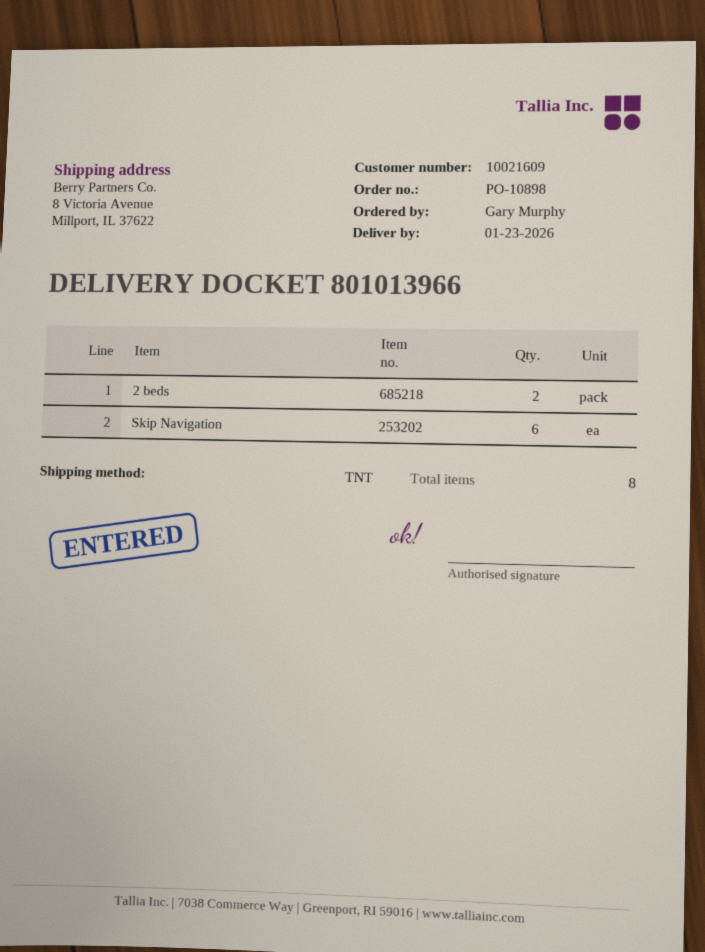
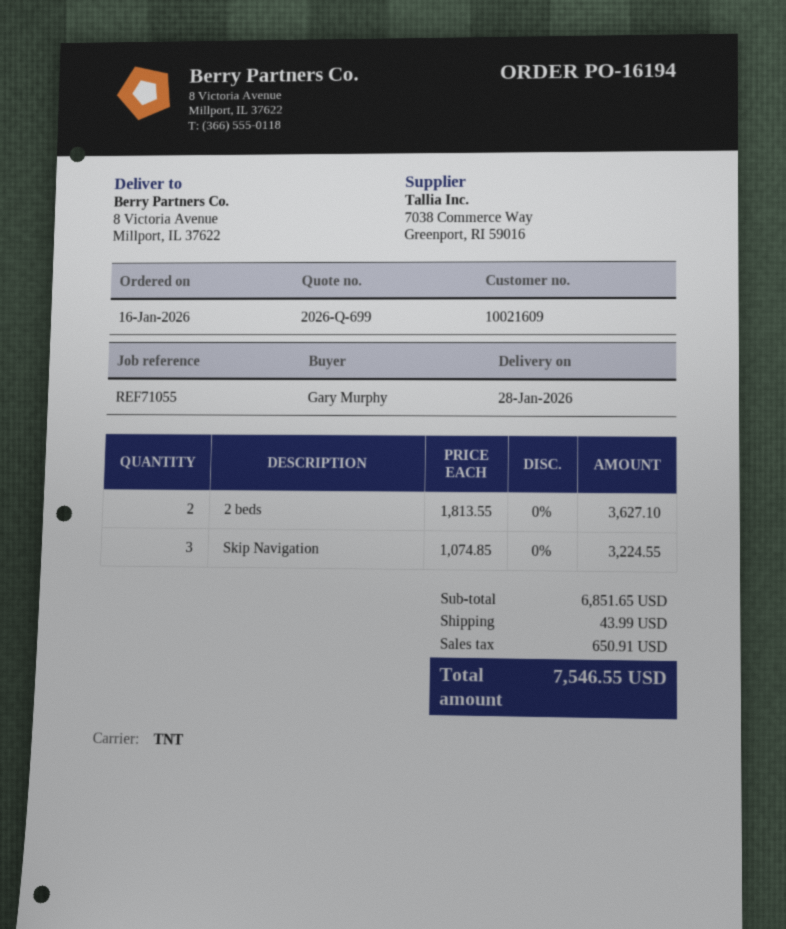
order number: PO-10898 -> PO-16194
delivery date: 2026-01-23 -> 2026-01-28
Skip Navigation: 6 -> 3

